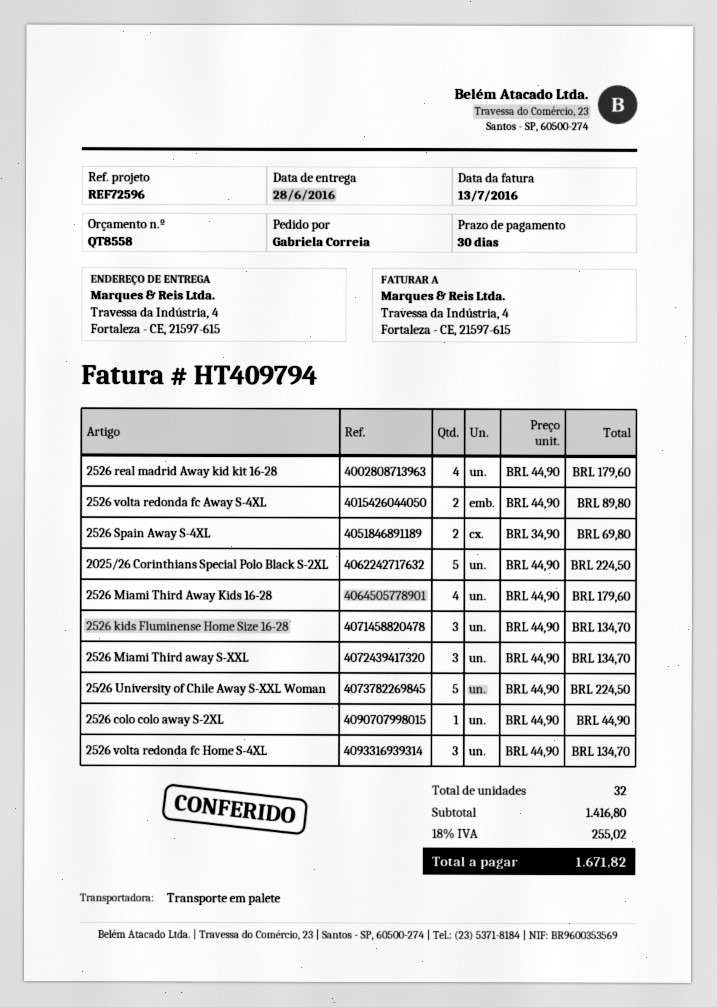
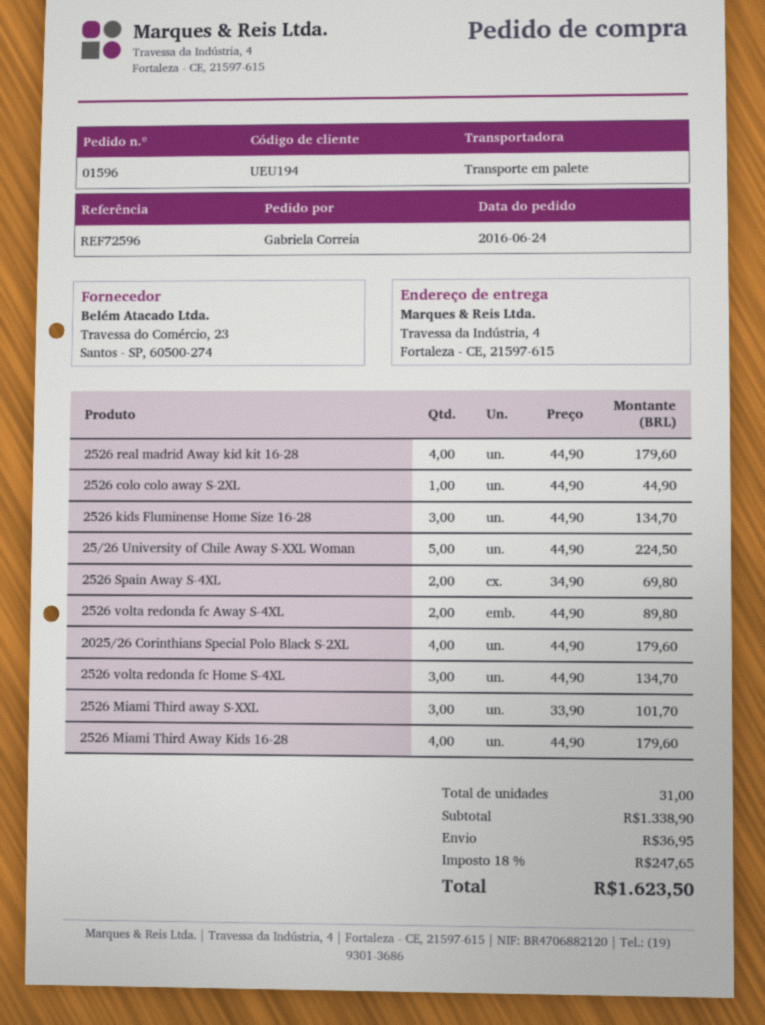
2025/26 Corinthians Special Polo Black S-2XL: 5 x 44.90 = 224.50 -> 4 x 44.90 = 179.60
2526 Miami Third away S-XXL: 3 x 44.90 = 134.70 -> 3 x 33.90 = 101.70
total quantity: 32 -> 31
subtotal: 1416.80 -> 1338.90
shipping: none -> 36.95
tax: 18% = 255.02 -> 18% = 247.65
total: 1671.82 -> 1623.50

